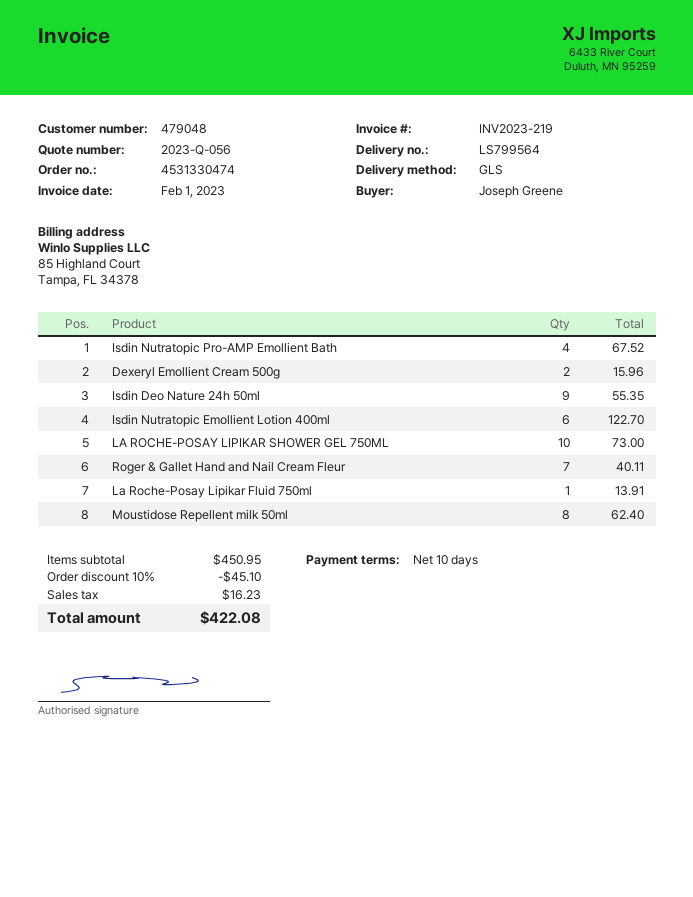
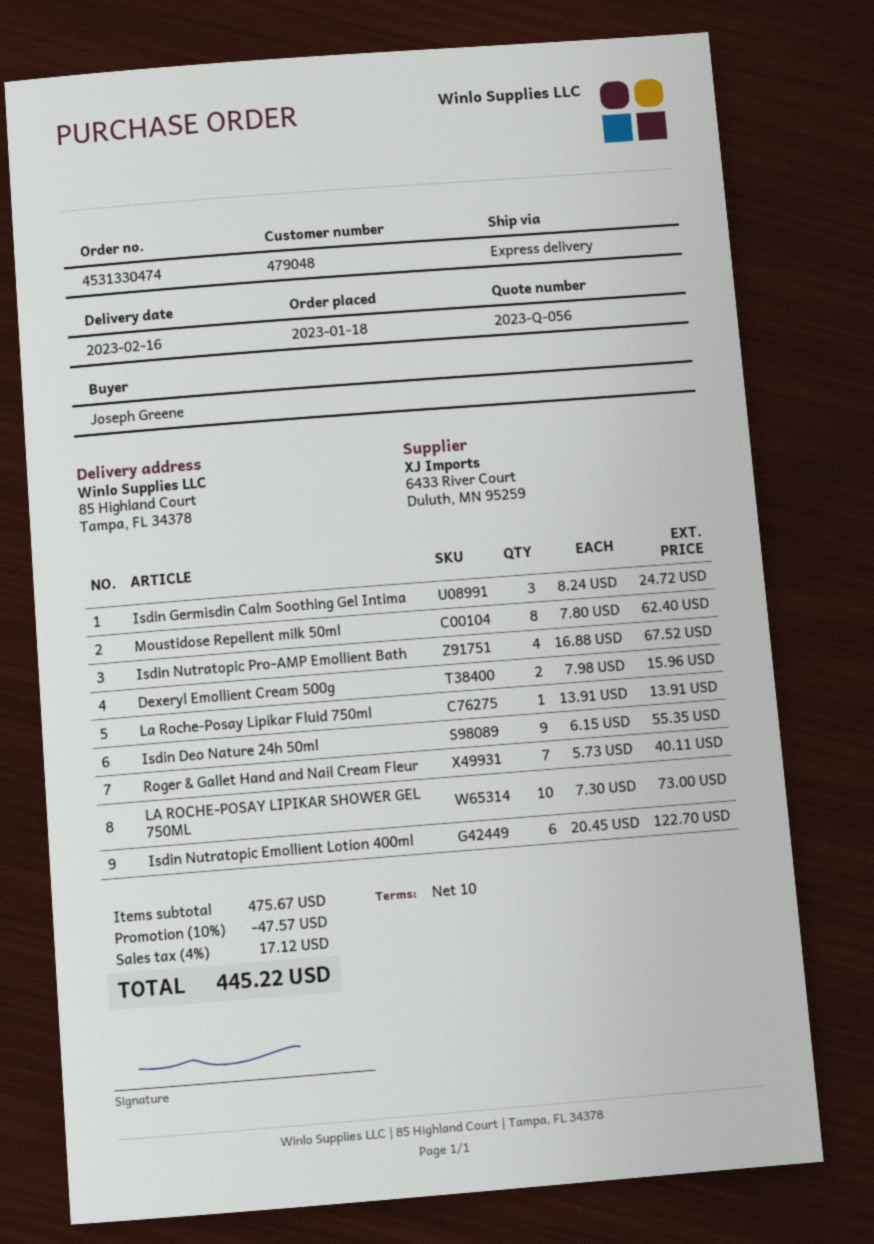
shipping method: GLS -> express
Isdin Germisdin Calm Soothing Gel Intima: none -> 3 for 24.72
subtotal: 450.95 -> 475.67
discount: 10% = 45.10 -> 10% = 47.57
tax: 16.23 -> 17.12
total: 422.08 -> 445.22

